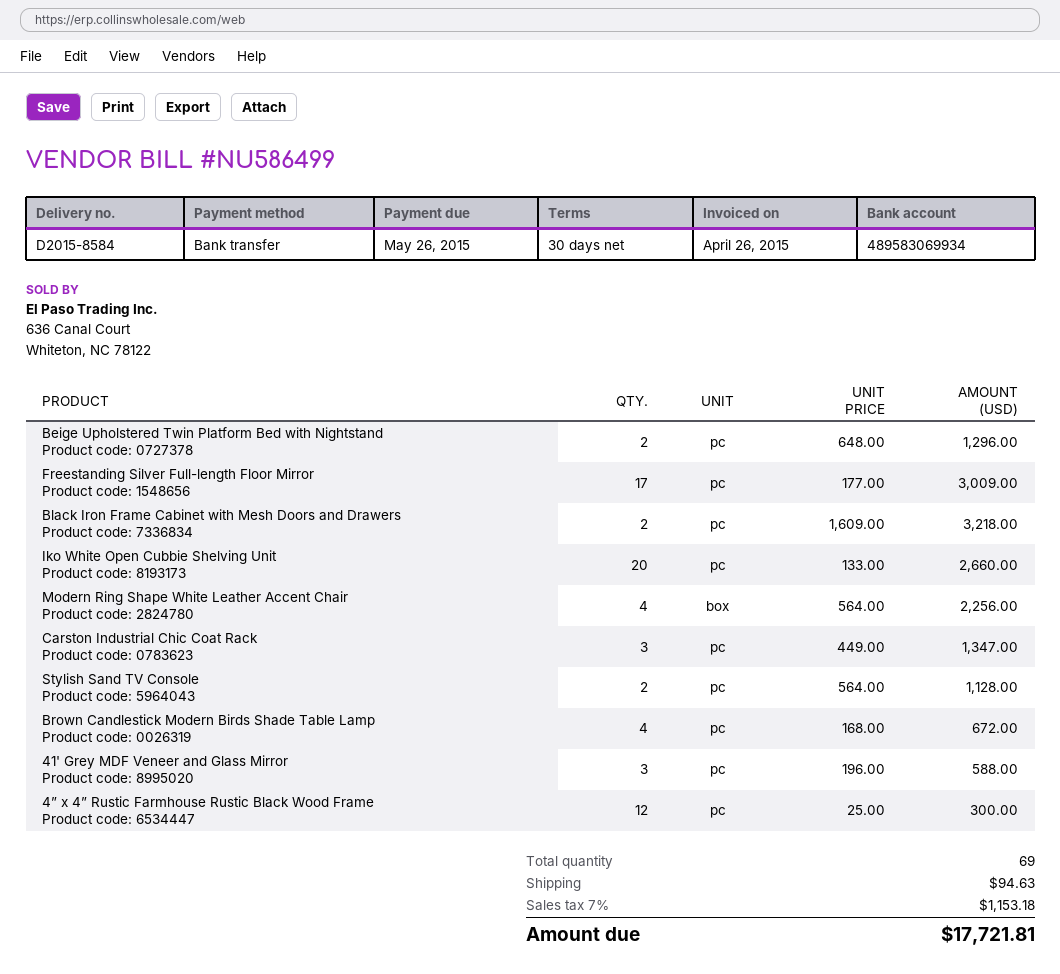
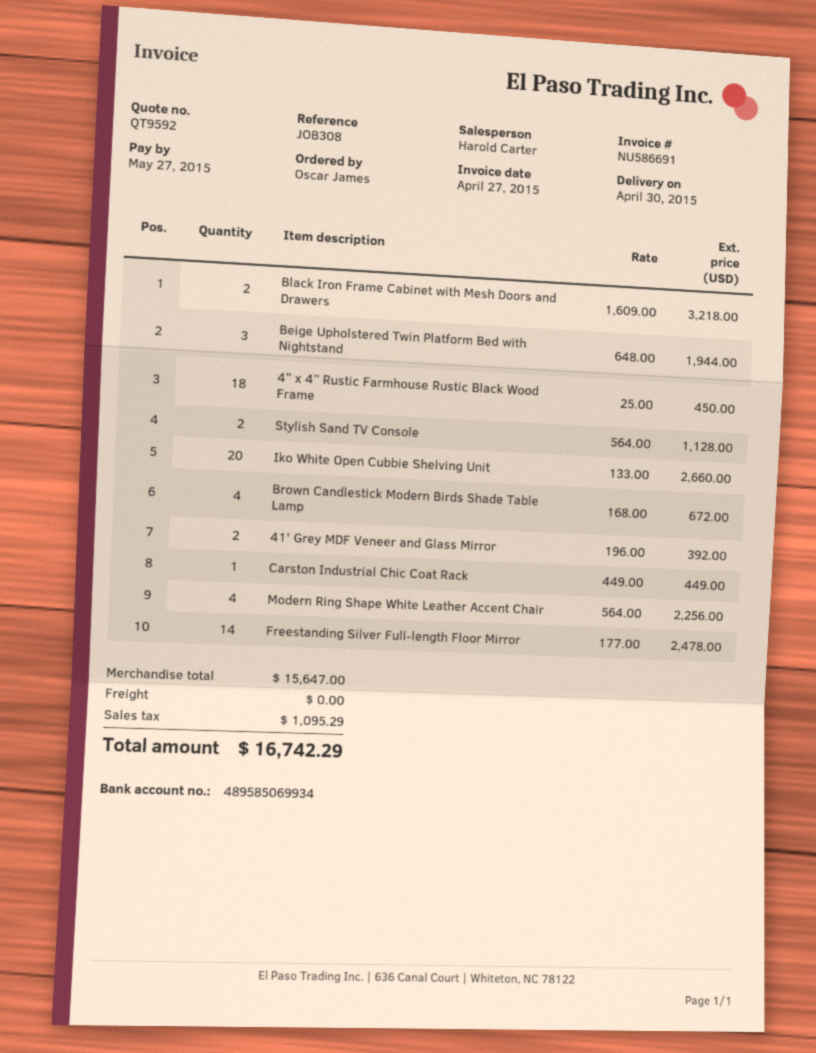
invoice number: NU586499 -> NU586691
invoice date: 2015-04-26 -> 2015-04-27
due date: 2015-05-26 -> 2015-05-27
bank account: 489583069934 -> 489585069934
Beige Upholstered Twin Platform Bed with Nightstand: 2 x 648.00 = 1296.00 -> 3 x 648.00 = 1944.00
Freestanding Silver Full-length Floor Mirror: 17 x 177.00 = 3009.00 -> 14 x 177.00 = 2478.00
Carston Industrial Chic Coat Rack: 3 x 449.00 = 1347.00 -> 1 x 449.00 = 449.00
41' Grey MDF Veneer and Glass Mirror: 3 x 196.00 = 588.00 -> 2 x 196.00 = 392.00
4” x 4” Rustic Farmhouse Rustic Black Wood Frame: 12 x 25.00 = 300.00 -> 18 x 25.00 = 450.00
shipping: 94.63 -> 0.00
tax: 1153.18 -> 1095.29
total: 17721.81 -> 16742.29

